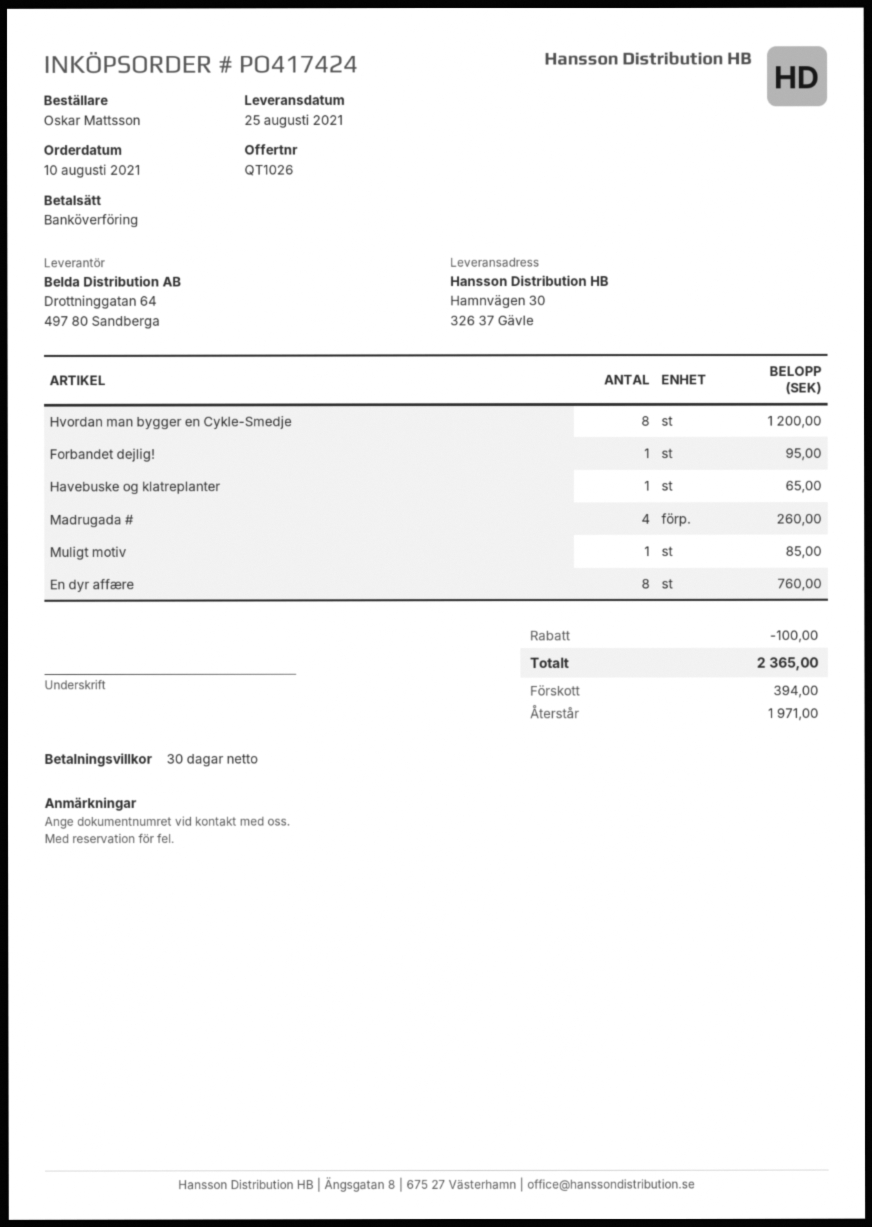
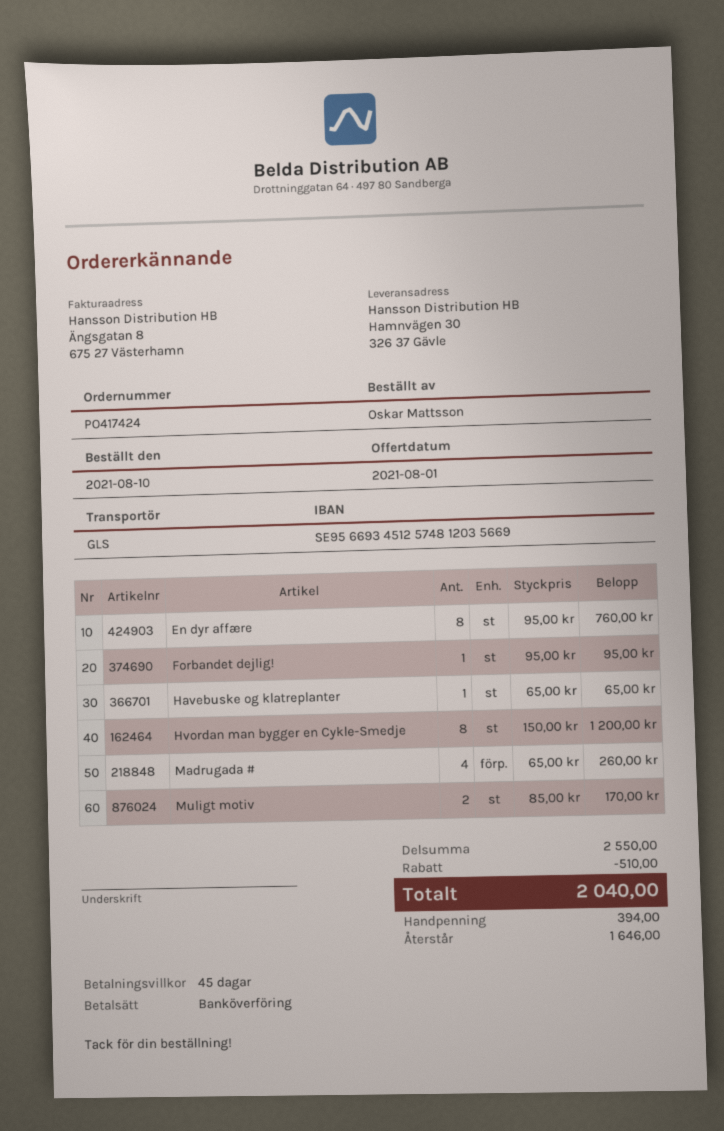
payment terms: 30 days -> 45 days
Muligt motiv: 1 for 85.00 -> 2 for 170.00
discount: 100.00 -> 510.00
total: 2365.00 -> 2040.00
balance: 1971.00 -> 1646.00

